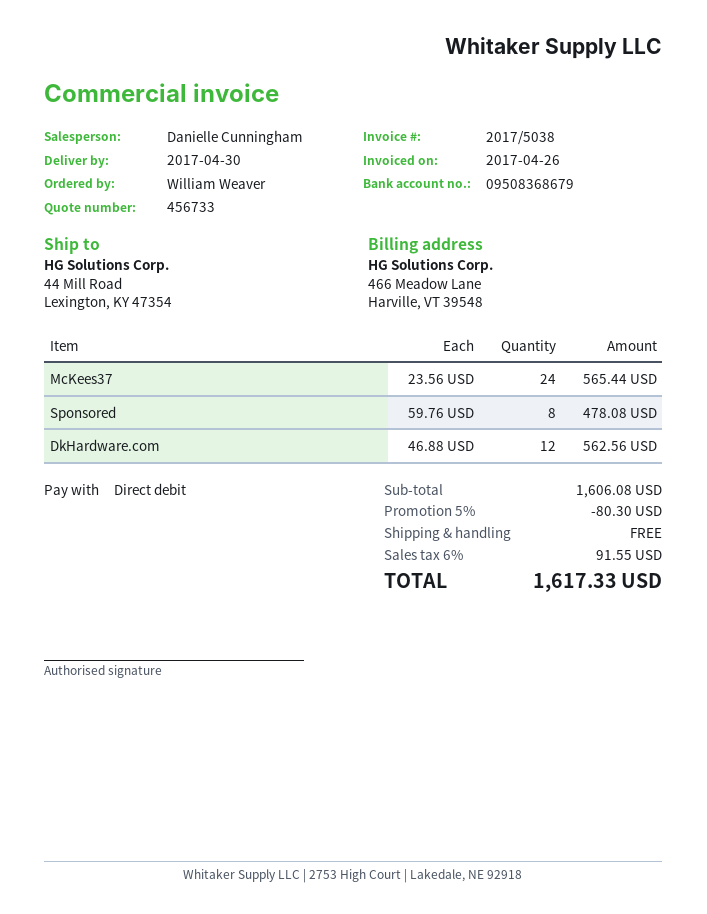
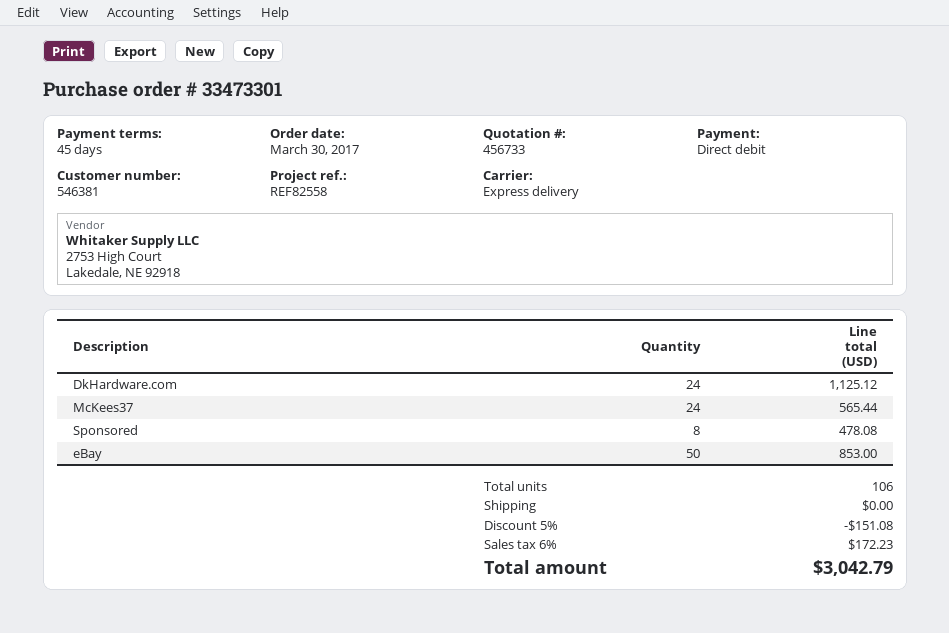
DkHardware.com: 12 for 562.56 -> 24 for 1125.12
eBay: none -> 50 for 853.00
discount: 5% = 80.30 -> 5% = 151.08
tax: 6% = 91.55 -> 6% = 172.23
total: 1617.33 -> 3042.79

